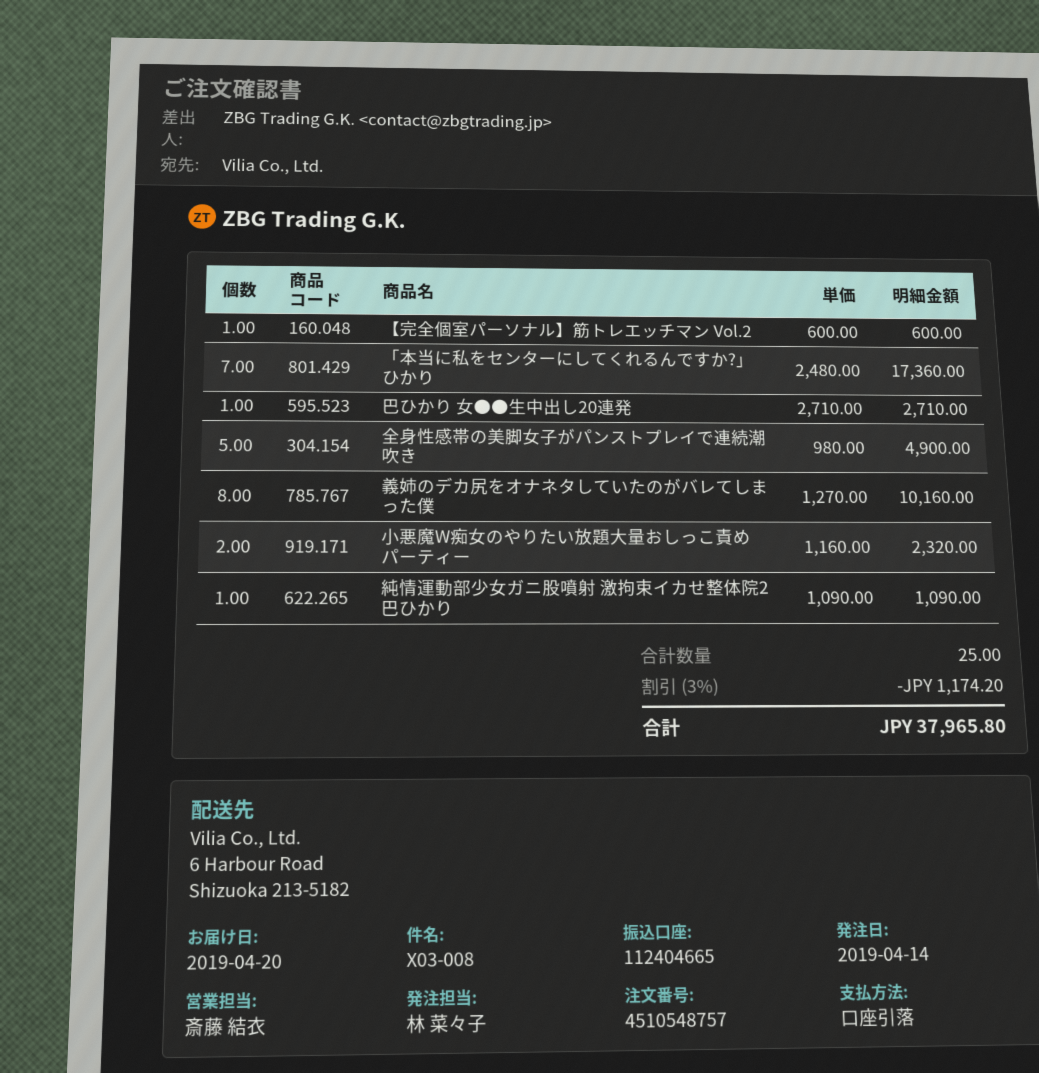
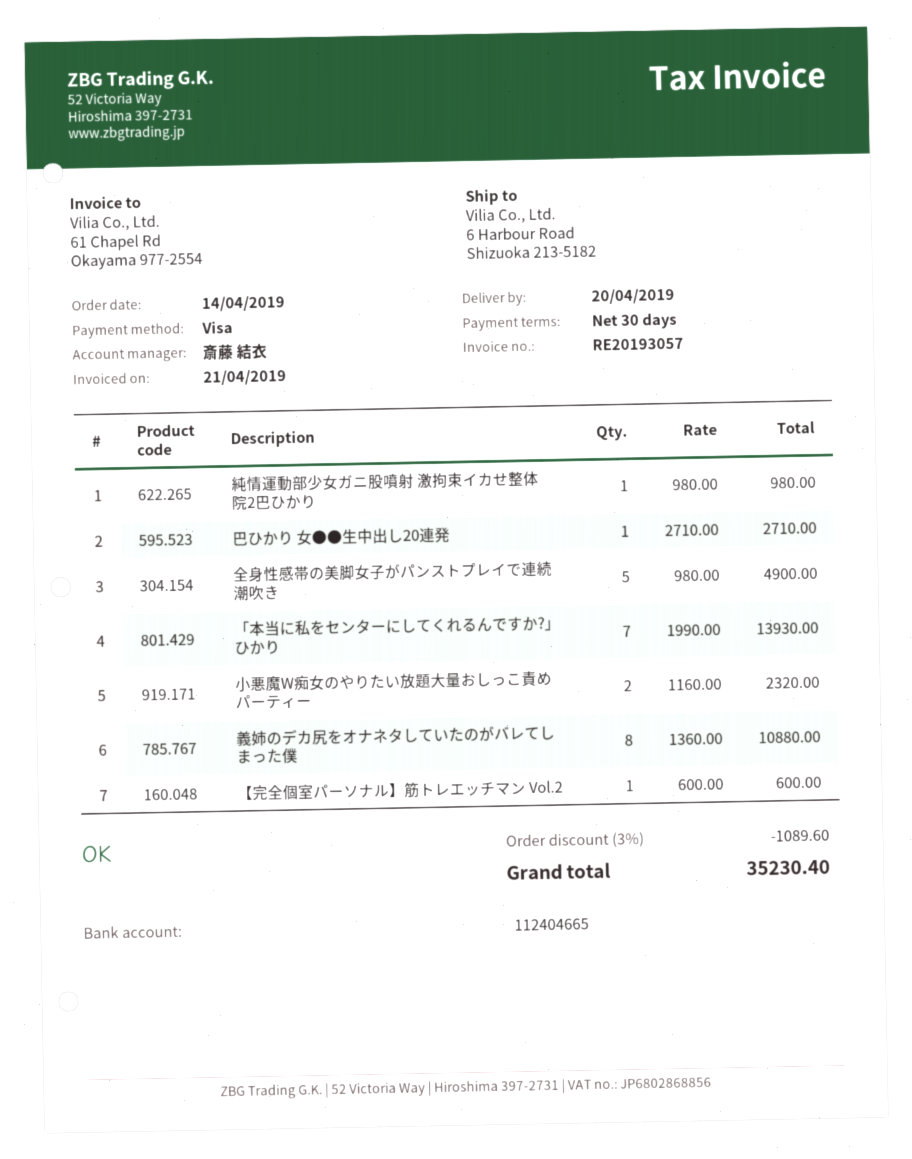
payment method: direct debit -> Visa
「本当に私をセンターにしてくれるんですか?」 ひかり: 7 x 2480.00 = 17360.00 -> 7 x 1990.00 = 13930.00
義姉のデカ尻をオナネタしていたのがバレてしまった僕: 8 x 1270.00 = 10160.00 -> 8 x 1360.00 = 10880.00
純情運動部少女ガニ股噴射 激拘束イカせ整体院2巴ひかり: 1 x 1090.00 = 1090.00 -> 1 x 980.00 = 980.00
discount: 3% = 1174.20 -> 3% = 1089.60
total: 37965.80 -> 35230.40

